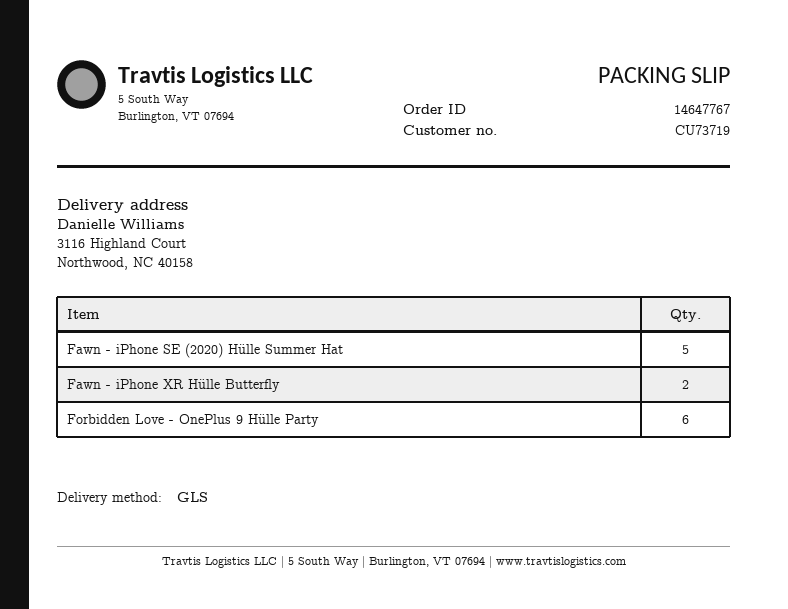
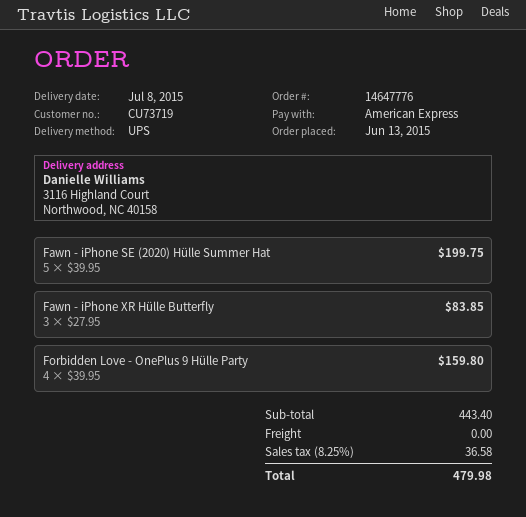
order number: 14647767 -> 14647776
shipping method: GLS -> UPS
Fawn - iPhone XR Hülle Butterfly: 2 -> 3
Forbidden Love - OnePlus 9 Hülle Party: 6 -> 4

